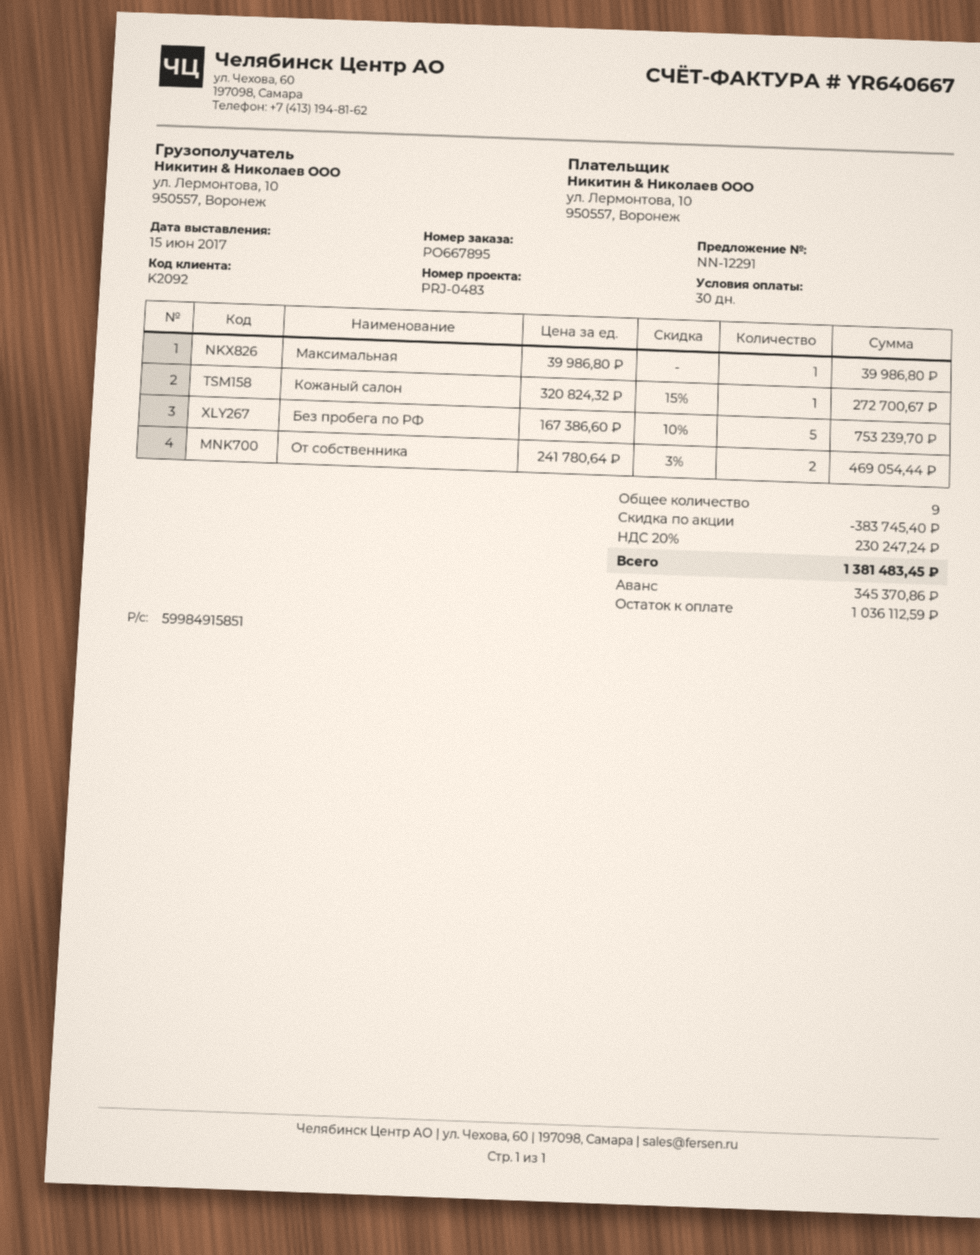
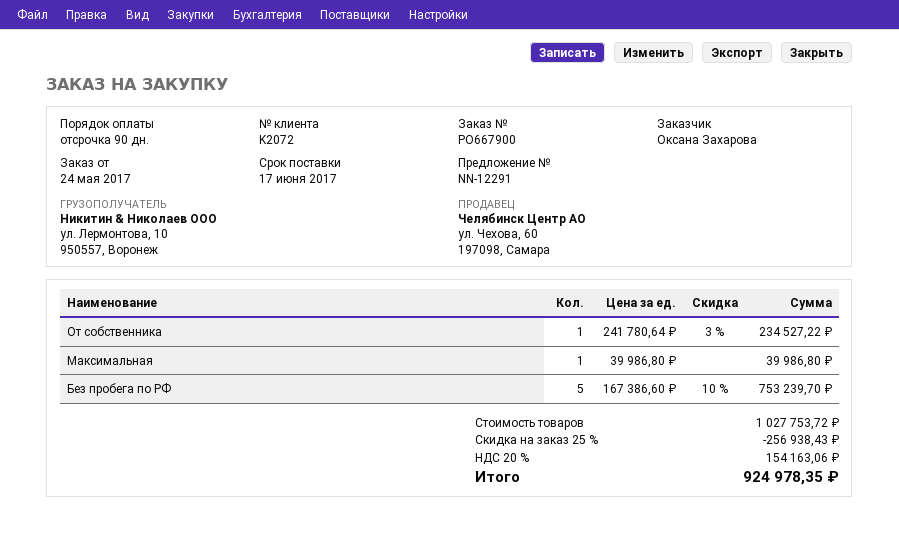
order number: PO667895 -> PO667900
payment terms: 30 days -> 90 days
customer number: K2092 -> K2072
Кожаный салон: 1 x 320824.32 - 15% = 272700.67 -> none
От собственника: 2 x 241780.64 - 3% = 469054.44 -> 1 x 241780.64 - 3% = 234527.22
discount: 383745.40 -> 256938.43
tax: 20% = 230247.24 -> 20% = 154163.06
total: 1381483.45 -> 924978.35

